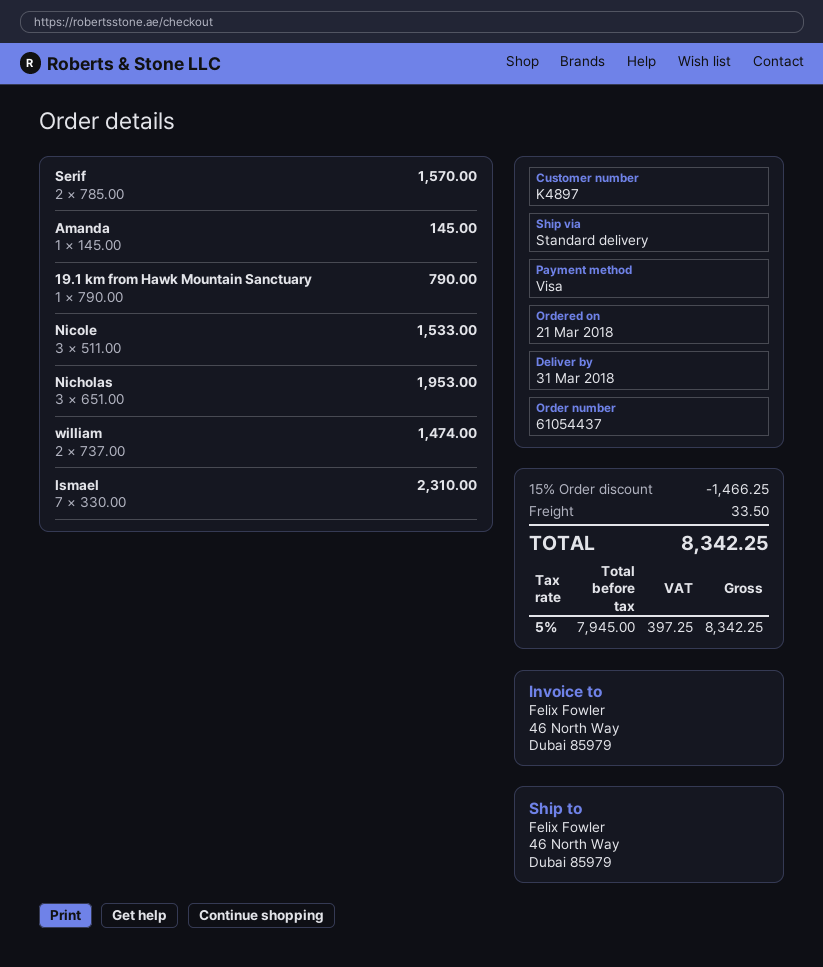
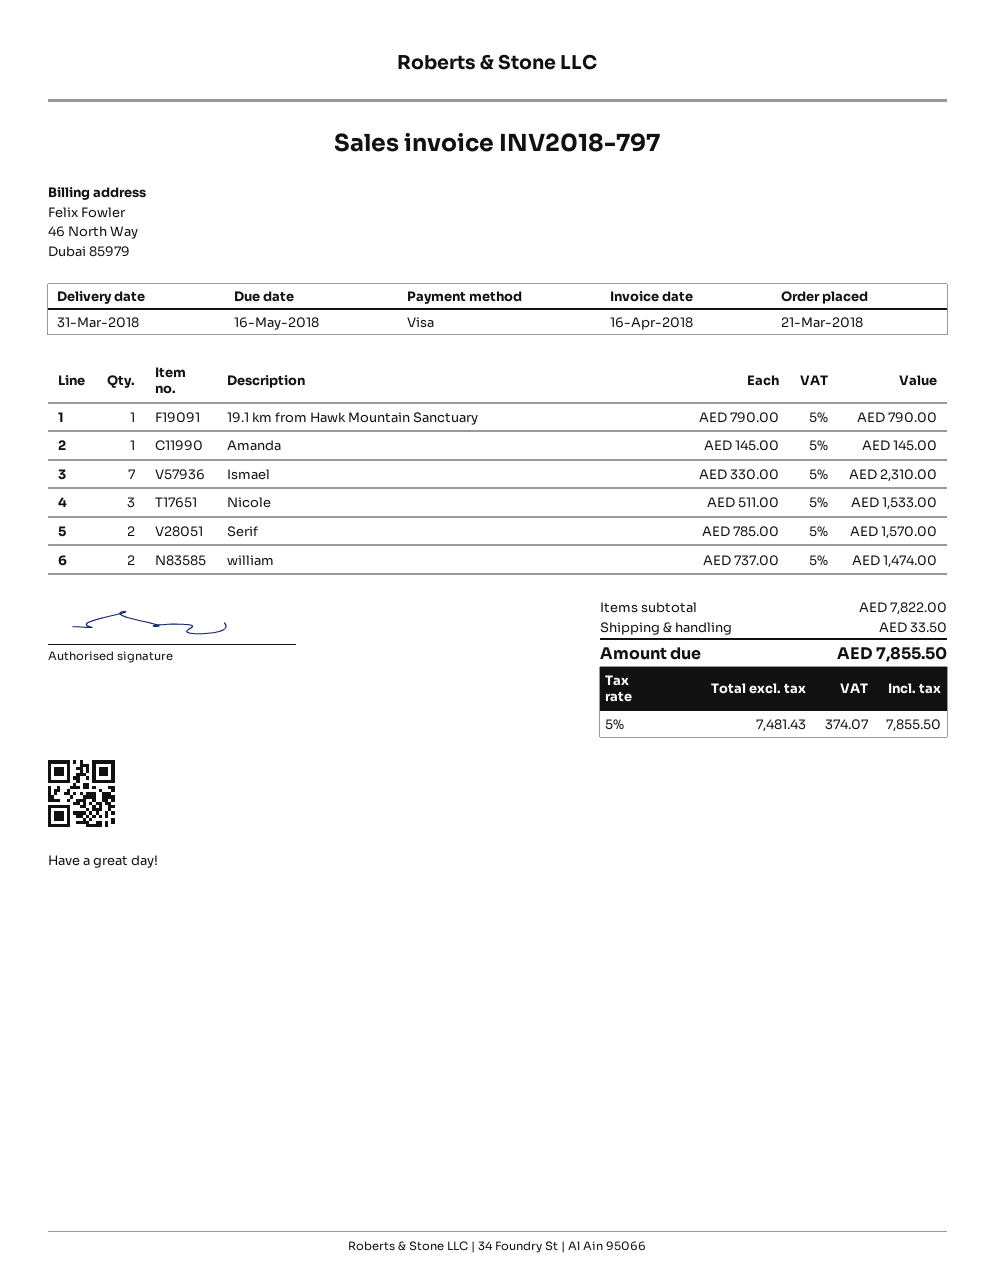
Nicholas: 3 x 651.00 = 1953.00 -> none
discount: 15% = 1466.25 -> none
net: 7945.00 -> 7481.43
tax: 5% = 397.25 -> 5% = 374.07
total: 8342.25 -> 7855.50

